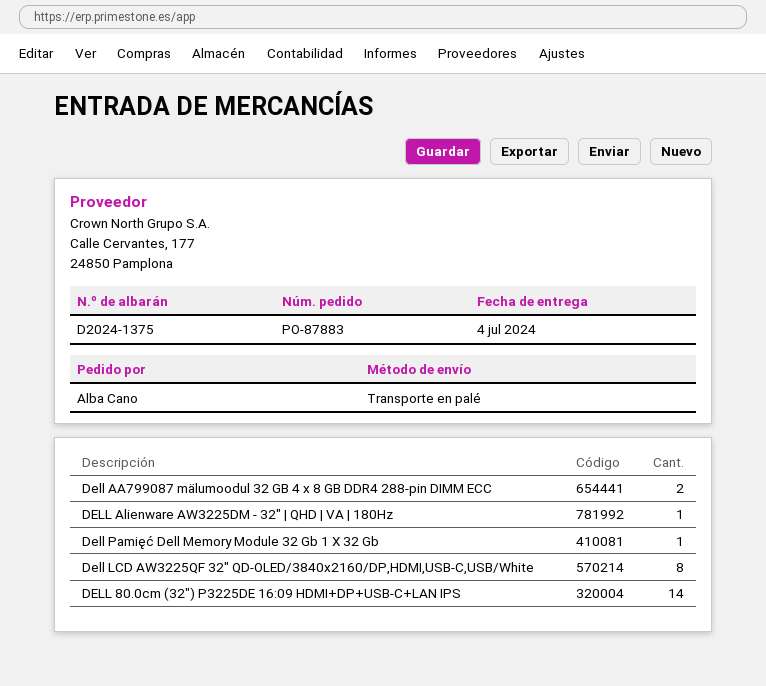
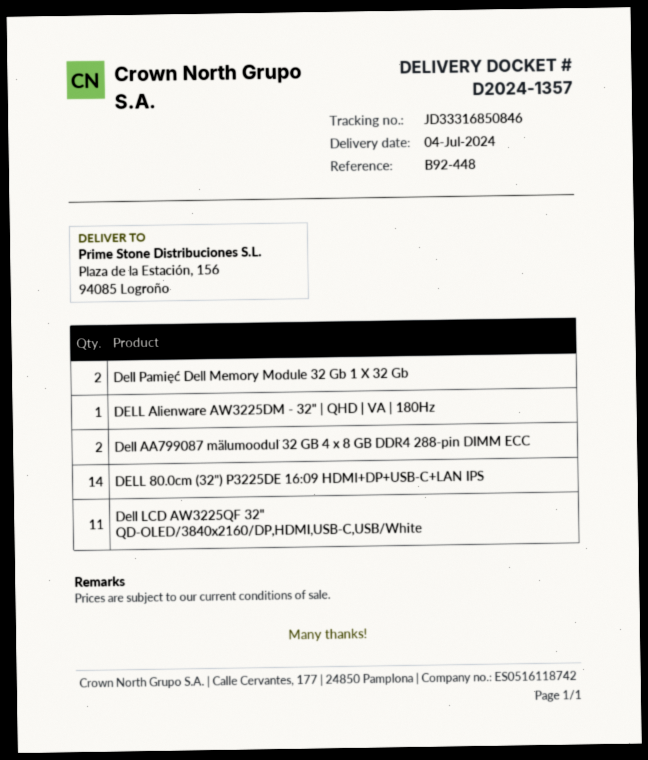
delivery note number: D2024-1375 -> D2024-1357
Dell Pamięć Dell Memory Module 32 Gb 1 X 32 Gb: 1 -> 2
Dell LCD AW3225QF 32" QD-OLED/3840x2160/DP,HDMI,USB-C,USB/White: 8 -> 11

